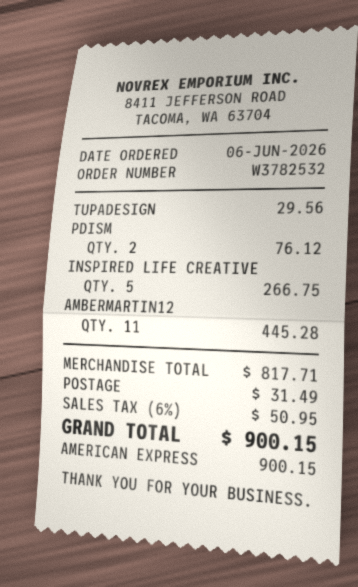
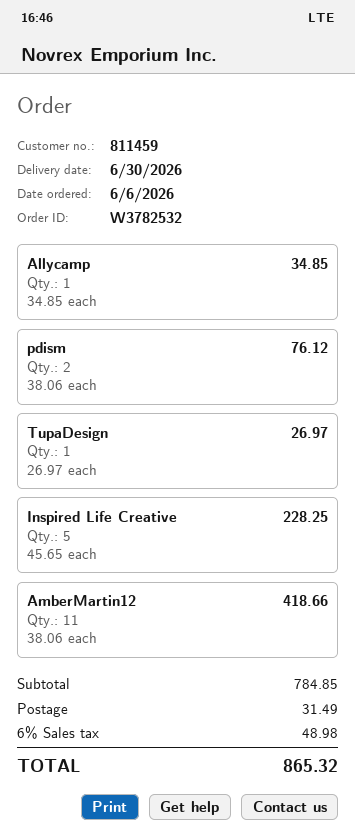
TUPADESIGN: 1 for 29.56 -> 1 for 26.97
INSPIRED LIFE CREATIVE: 5 for 266.75 -> 5 for 228.25
AMBERMARTIN12: 11 for 445.28 -> 11 for 418.66
Allycamp: none -> 1 for 34.85
subtotal: 817.71 -> 784.85
tax: 6% = 50.95 -> 6% = 48.98
total: 900.15 -> 865.32

